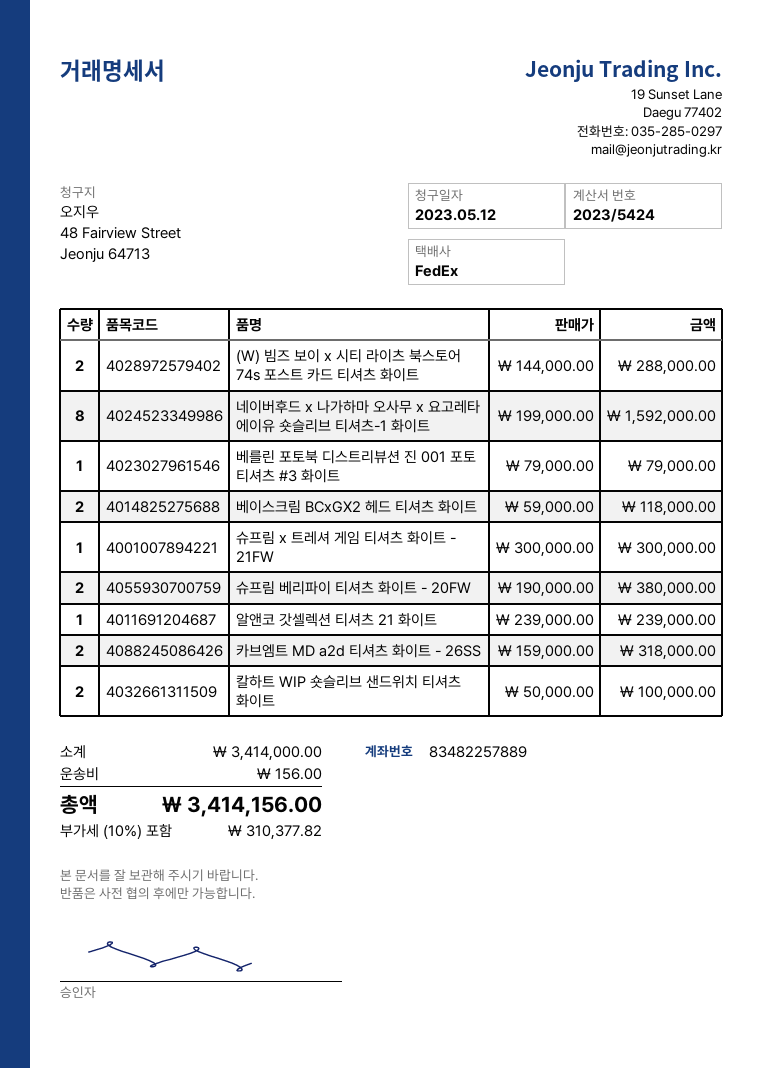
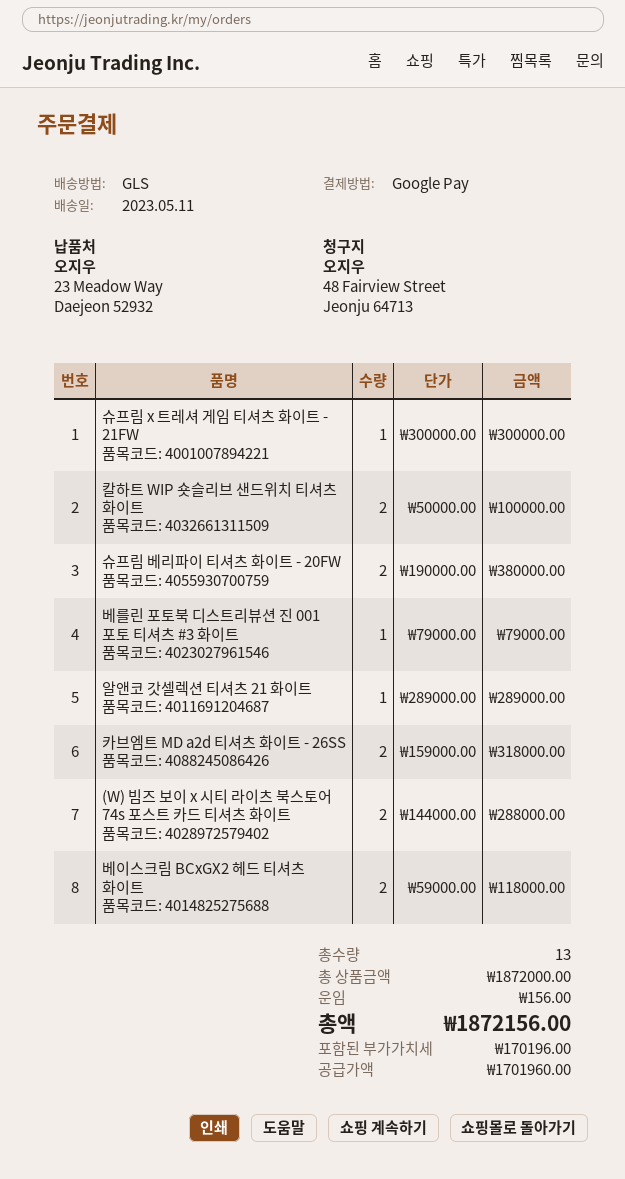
shipping method: FedEx -> GLS
네이버후드 x 나가하마 오사무 x 요고레타 에이유 숏슬리브 티셔츠-1 화이트: 8 x 199000.00 = 1592000.00 -> none
알앤코 갓셀렉션 티셔츠 21 화이트: 1 x 239000.00 = 239000.00 -> 1 x 289000.00 = 289000.00
subtotal: 3414000.00 -> 1872000.00
tax: 310377.82 -> 170196.00
total: 3414156.00 -> 1872156.00

